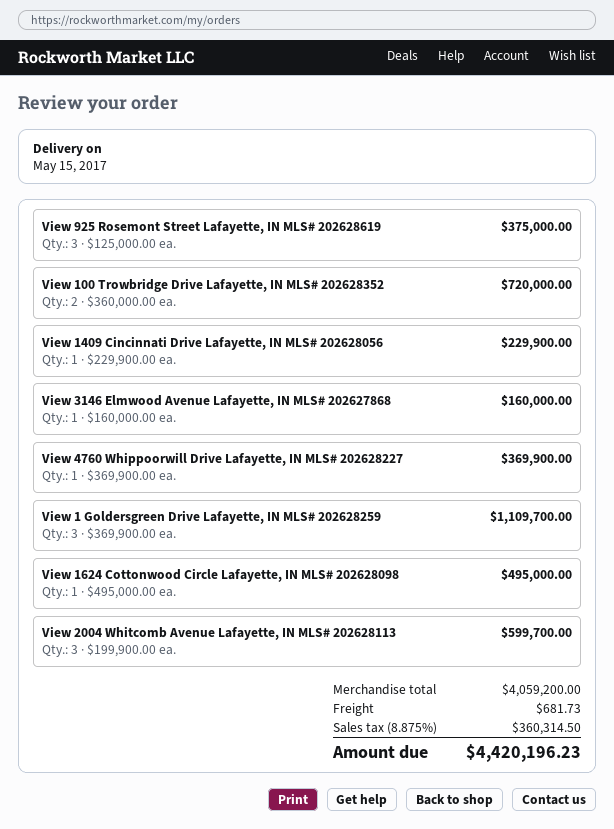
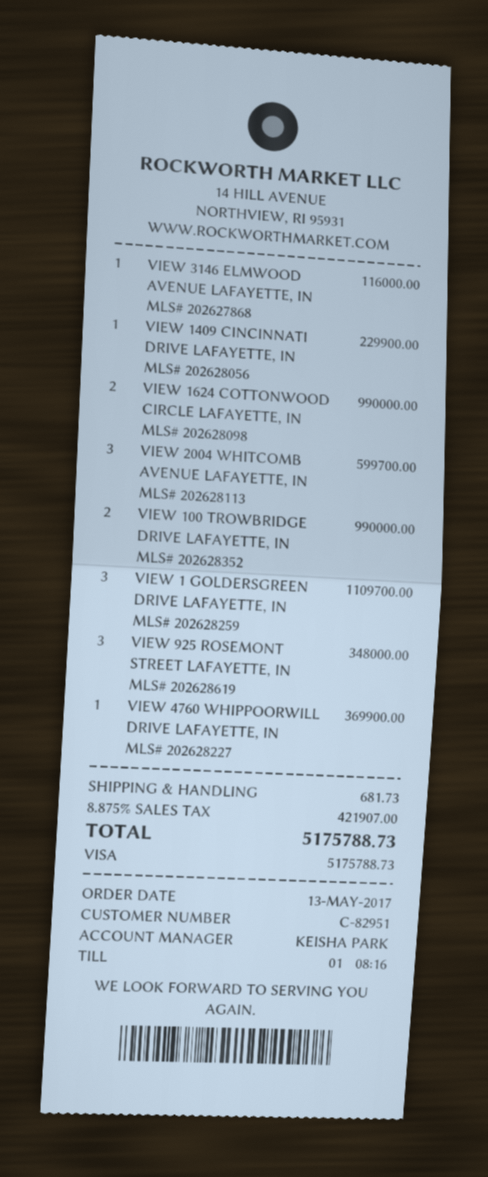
View 925 Rosemont Street Lafayette, IN MLS# 202628619: 3 for 375000.00 -> 3 for 348000.00
View 100 Trowbridge Drive Lafayette, IN MLS# 202628352: 2 for 720000.00 -> 2 for 990000.00
View 3146 Elmwood Avenue Lafayette, IN MLS# 202627868: 1 for 160000.00 -> 1 for 116000.00
View 1624 Cottonwood Circle Lafayette, IN MLS# 202628098: 1 for 495000.00 -> 2 for 990000.00
tax: 8.875% = 360314.50 -> 8.875% = 421907.00
total: 4420196.23 -> 5175788.73

